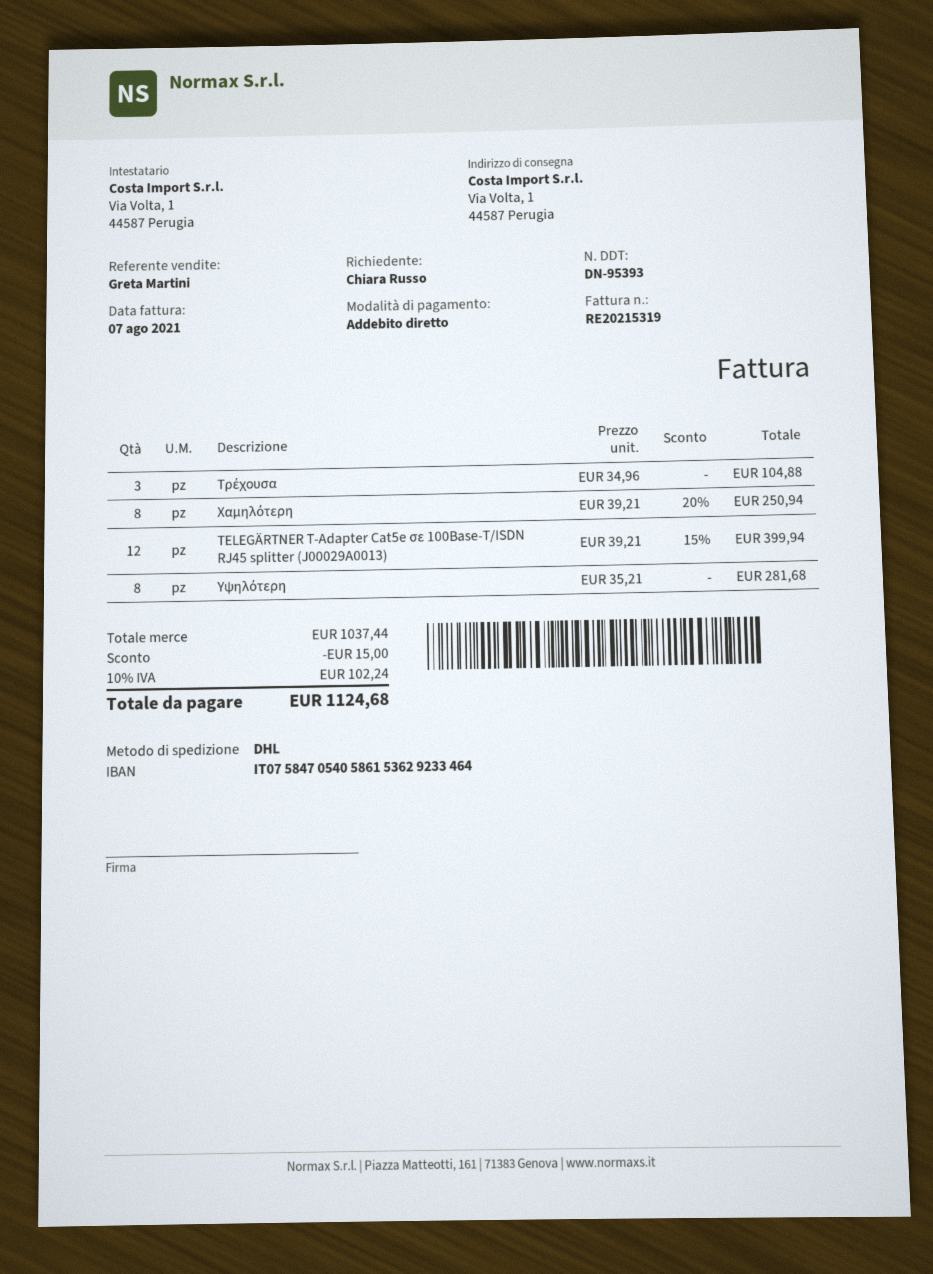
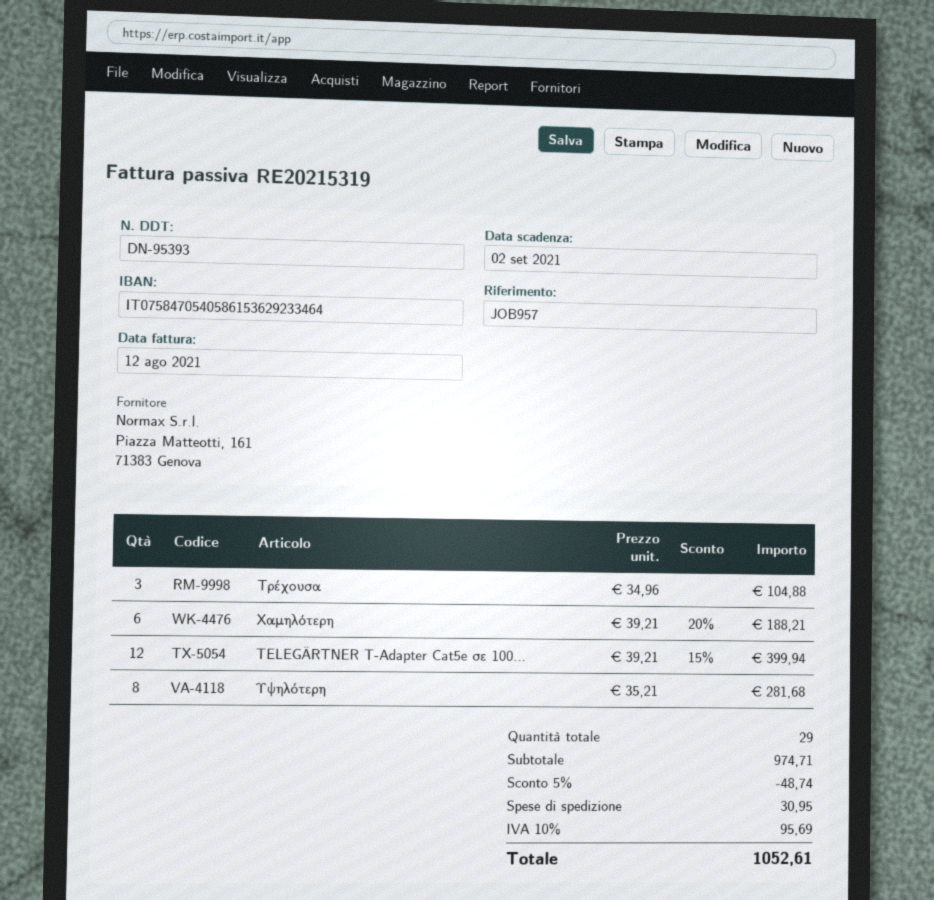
invoice date: 2021-08-07 -> 2021-08-12
Χαμηλότερη: 8 x 39.21 - 20% = 250.94 -> 6 x 39.21 - 20% = 188.21
subtotal: 1037.44 -> 974.71
discount: 15.00 -> 48.74
shipping: none -> 30.95
tax: 10% = 102.24 -> 10% = 95.69
total: 1124.68 -> 1052.61

